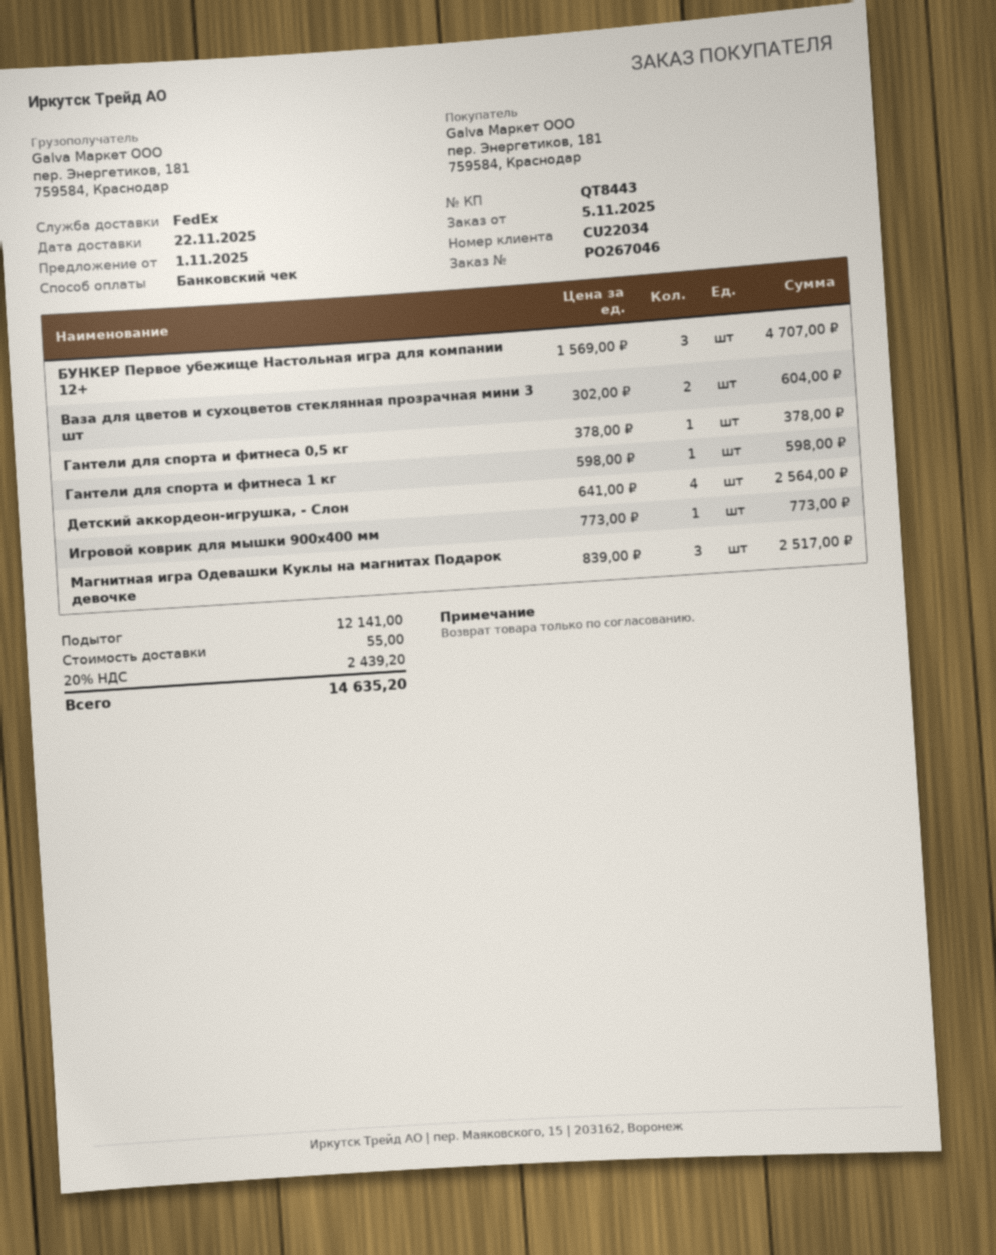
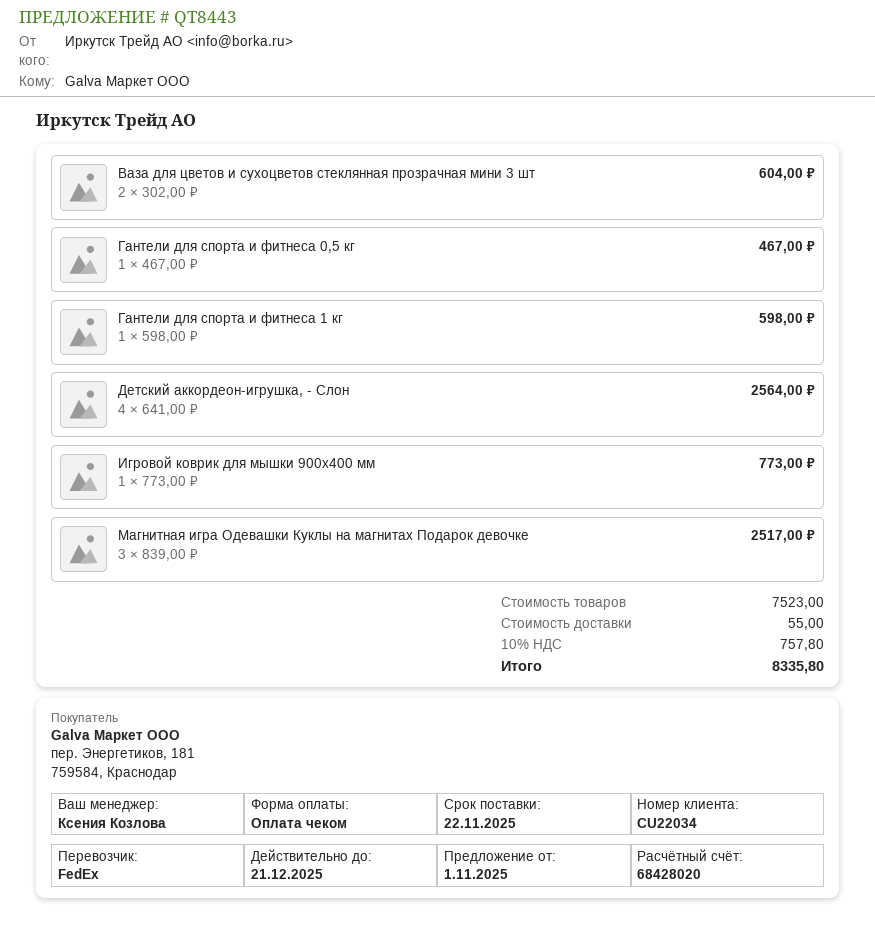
БУНКЕР Первое убежище Настольная игра для компании 12+: 3 x 1569.00 = 4707.00 -> none
Гантели для спорта и фитнеса 0,5 кг: 1 x 378.00 = 378.00 -> 1 x 467.00 = 467.00
subtotal: 12141.00 -> 7523.00
tax: 20% = 2439.20 -> 10% = 757.80
total: 14635.20 -> 8335.80

